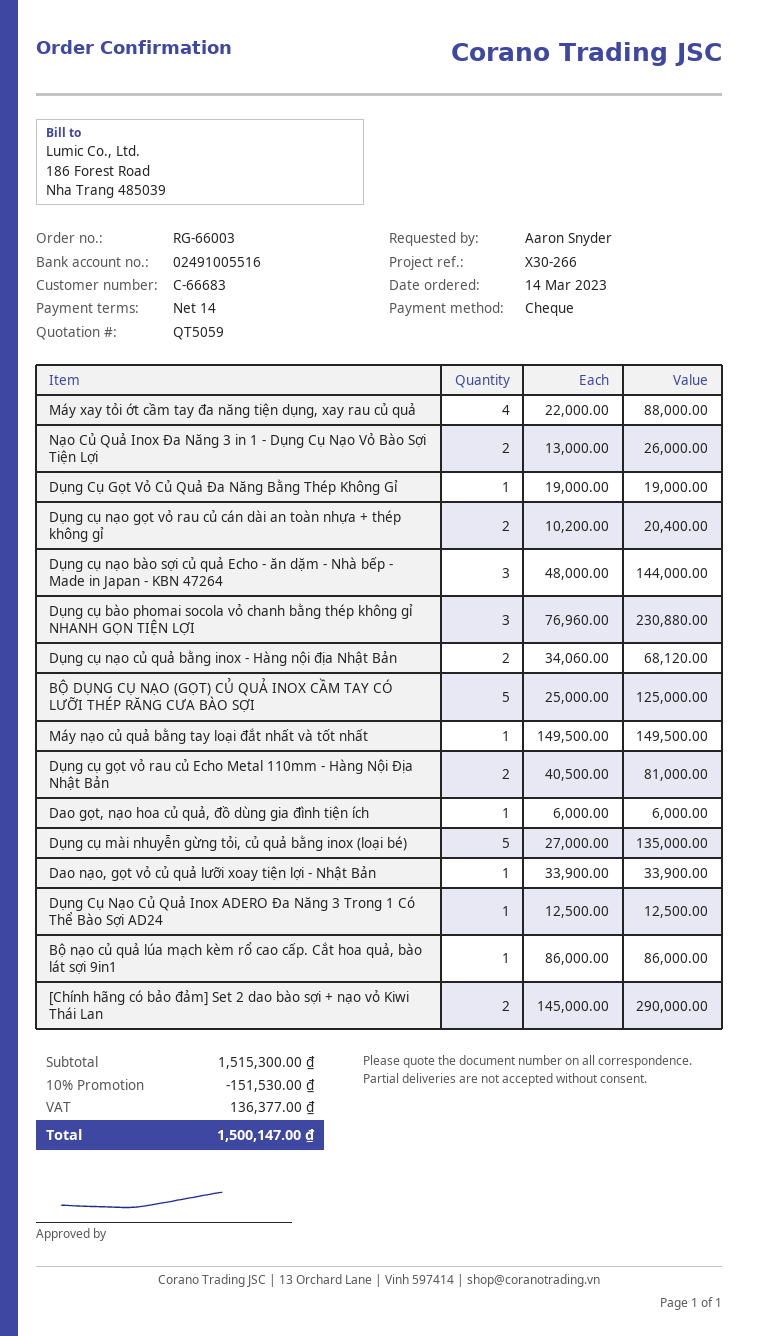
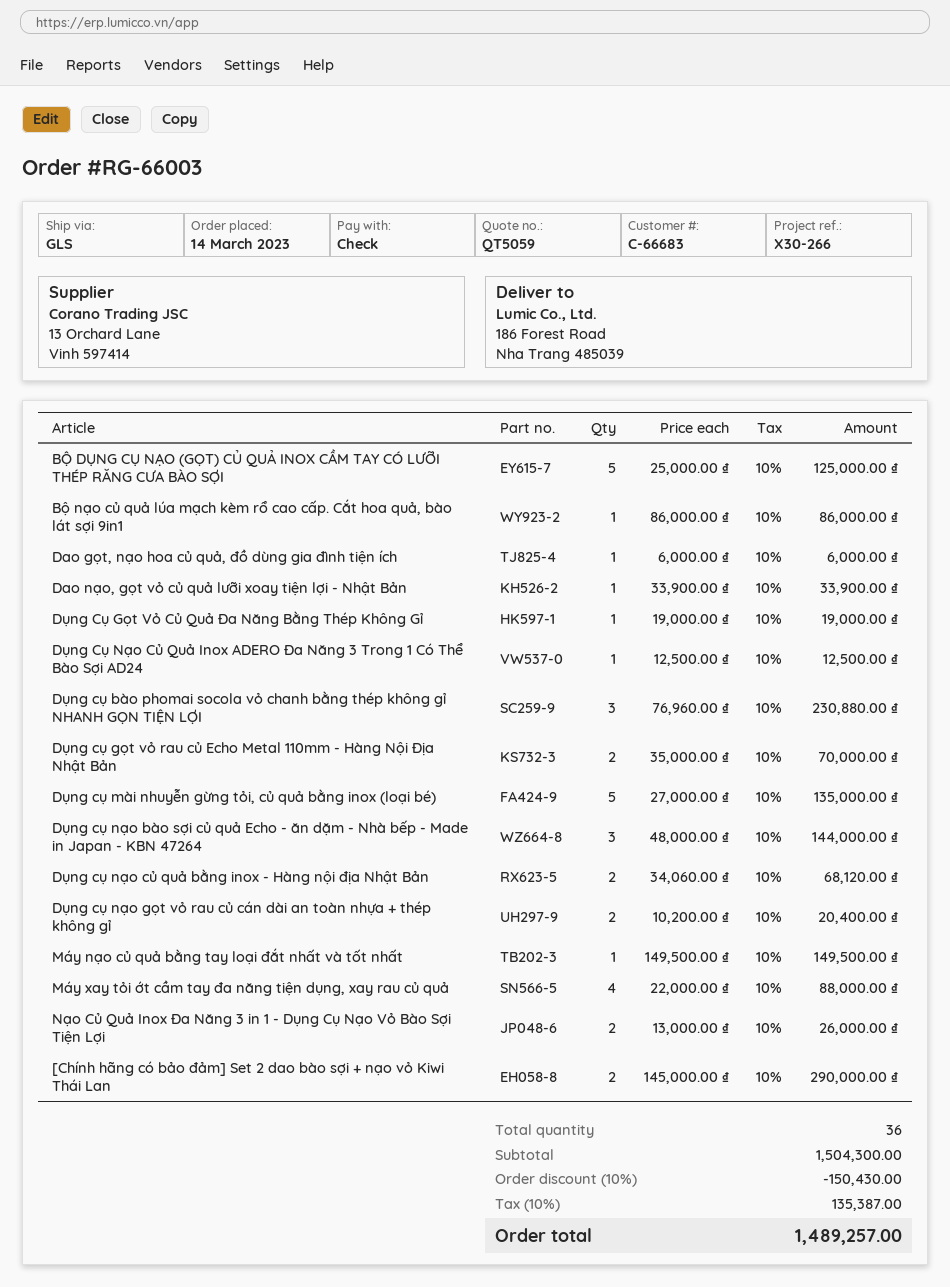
Dụng cụ gọt vỏ rau củ Echo Metal 110mm - Hàng Nội Địa Nhật Bản: 2 x 40500.00 = 81000.00 -> 2 x 35000.00 = 70000.00
subtotal: 1515300.00 -> 1504300.00
discount: 10% = 151530.00 -> 10% = 150430.00
tax: 136377.00 -> 135387.00
total: 1500147.00 -> 1489257.00

